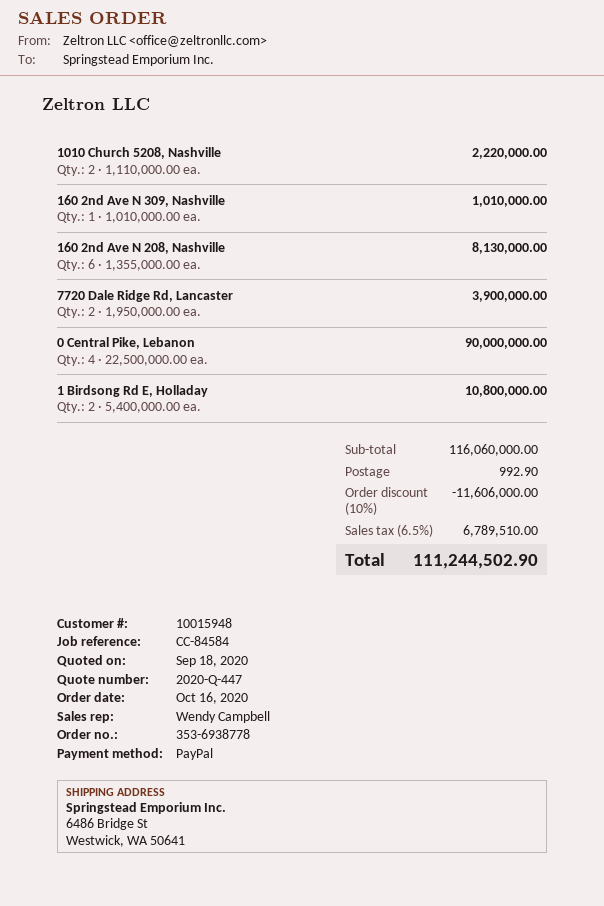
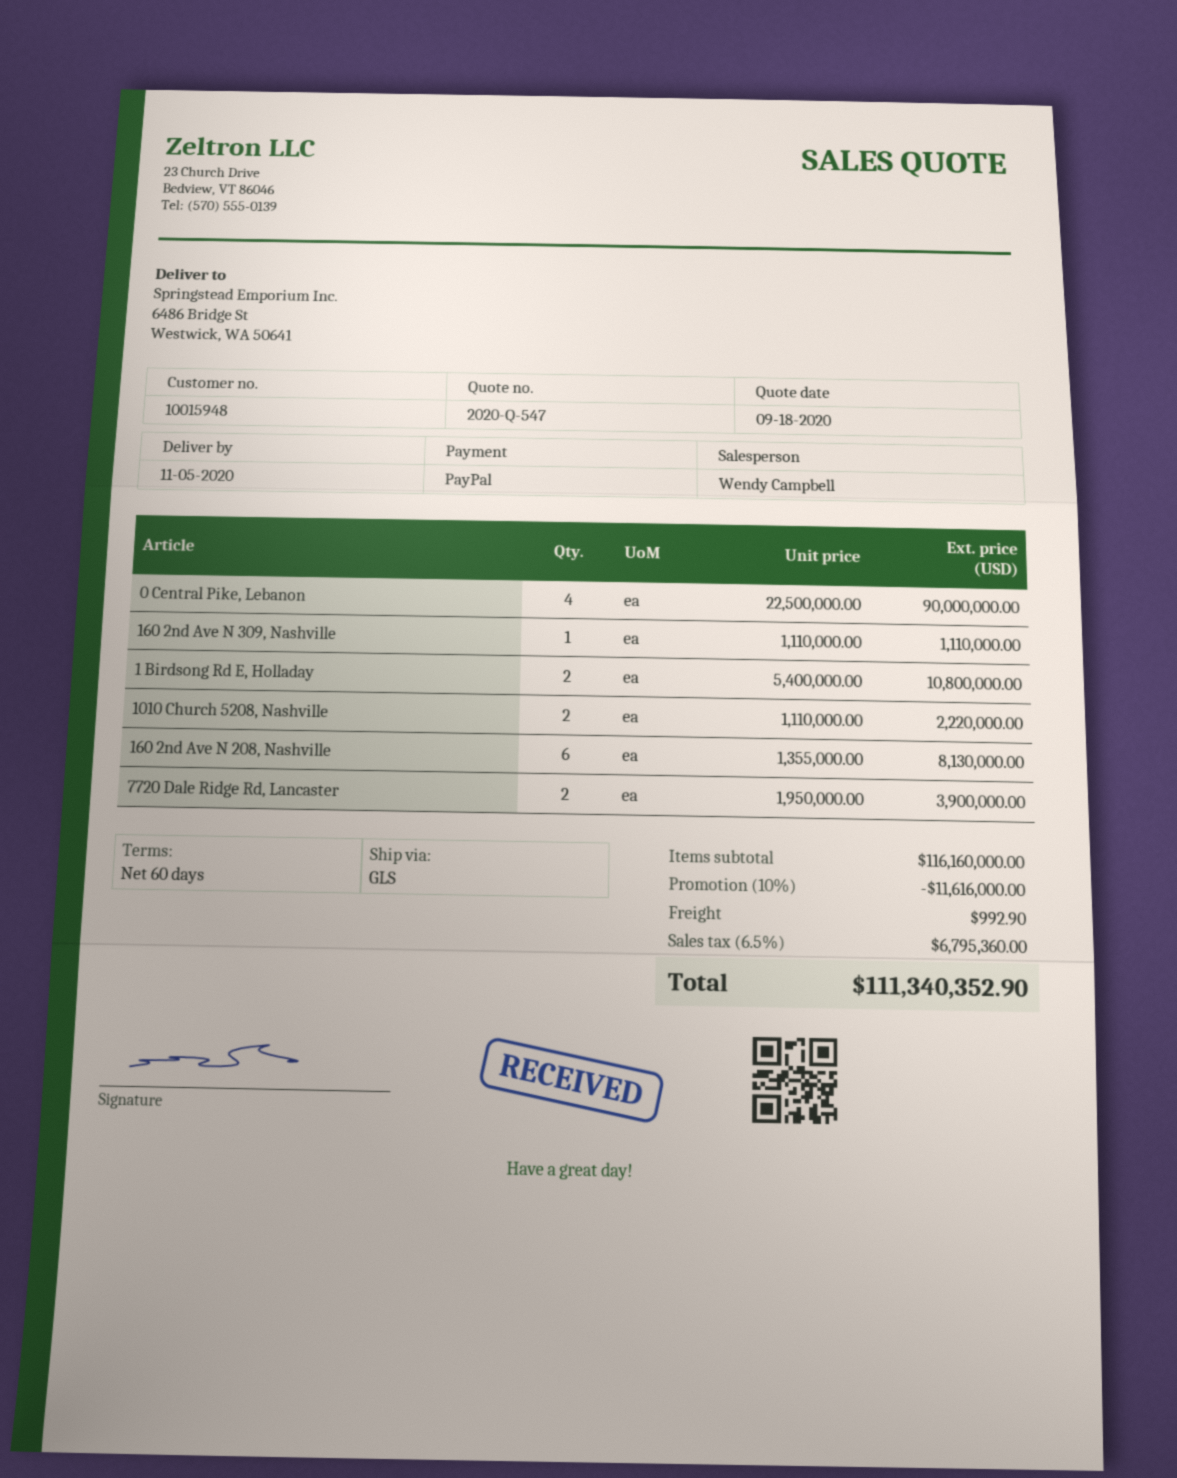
quote number: 2020-Q-447 -> 2020-Q-547
160 2nd Ave N 309, Nashville: 1 x 1010000.00 = 1010000.00 -> 1 x 1110000.00 = 1110000.00
subtotal: 116060000.00 -> 116160000.00
discount: 10% = 11606000.00 -> 10% = 11616000.00
tax: 6.5% = 6789510.00 -> 6.5% = 6795360.00
total: 111244502.90 -> 111340352.90

